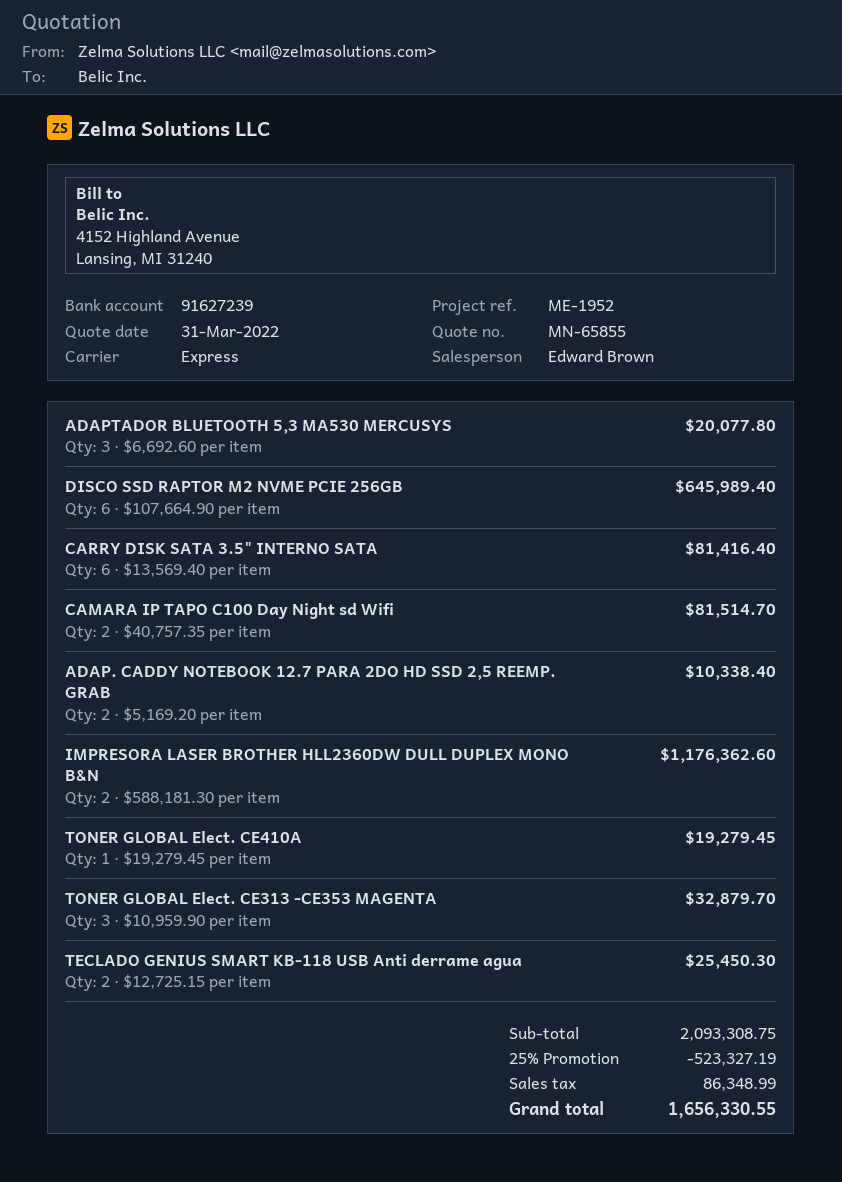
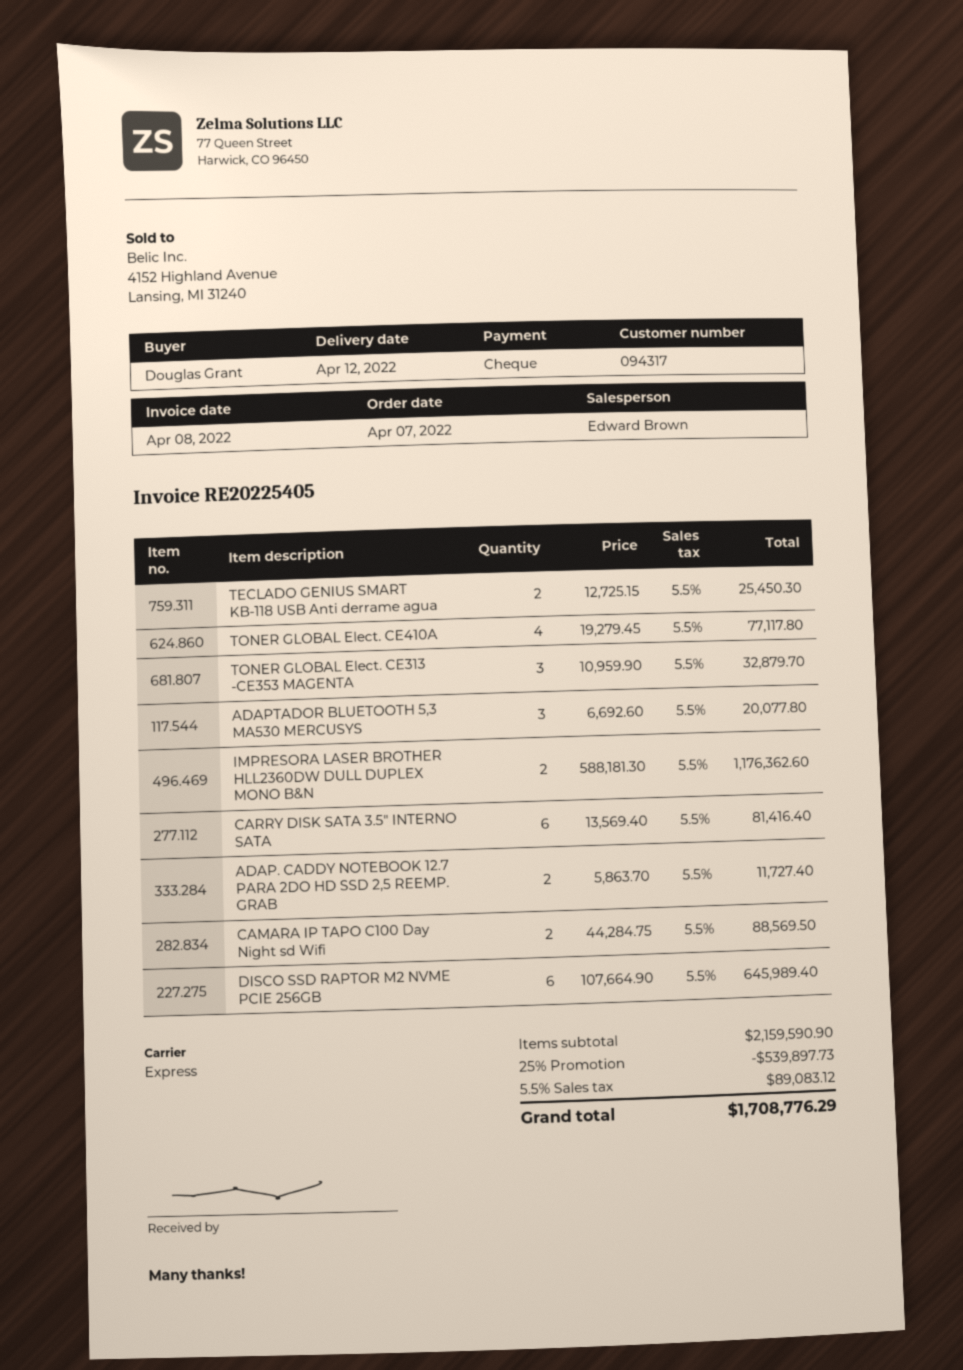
CAMARA IP TAPO C100 Day Night sd Wifi: 2 x 40757.35 = 81514.70 -> 2 x 44284.75 = 88569.50
ADAP. CADDY NOTEBOOK 12.7 PARA 2DO HD SSD 2,5 REEMP. GRAB: 2 x 5169.20 = 10338.40 -> 2 x 5863.70 = 11727.40
TONER GLOBAL Elect. CE410A: 1 x 19279.45 = 19279.45 -> 4 x 19279.45 = 77117.80
subtotal: 2093308.75 -> 2159590.90
discount: 25% = 523327.19 -> 25% = 539897.73
tax: 86348.99 -> 89083.12
total: 1656330.55 -> 1708776.29

